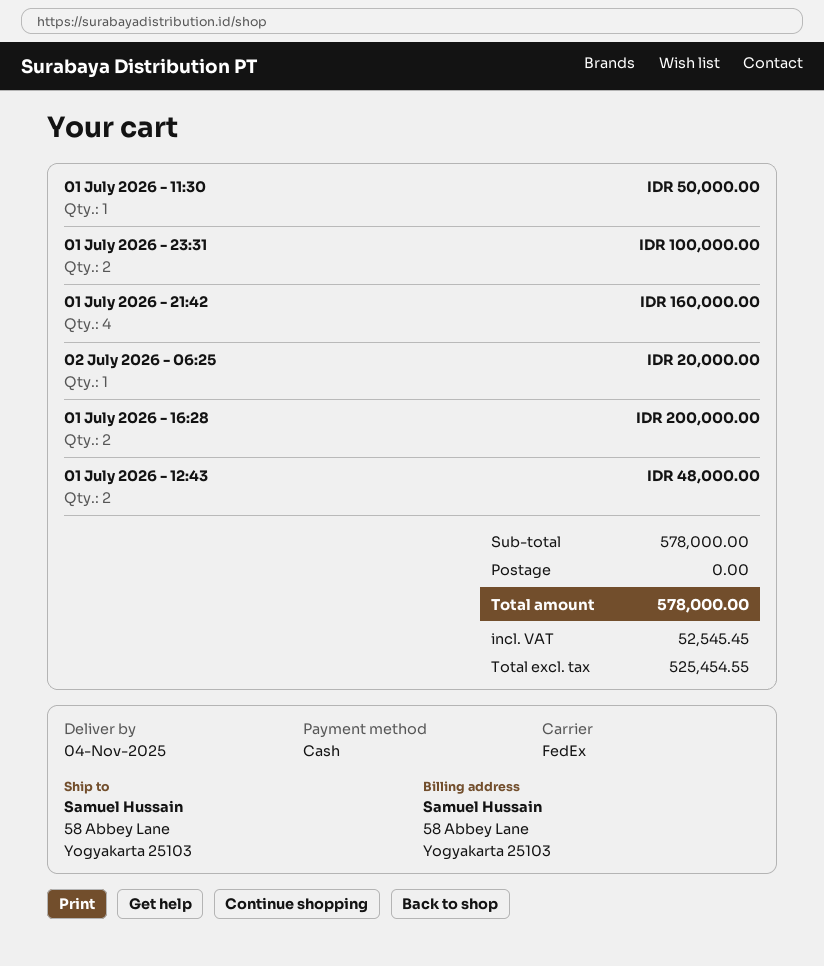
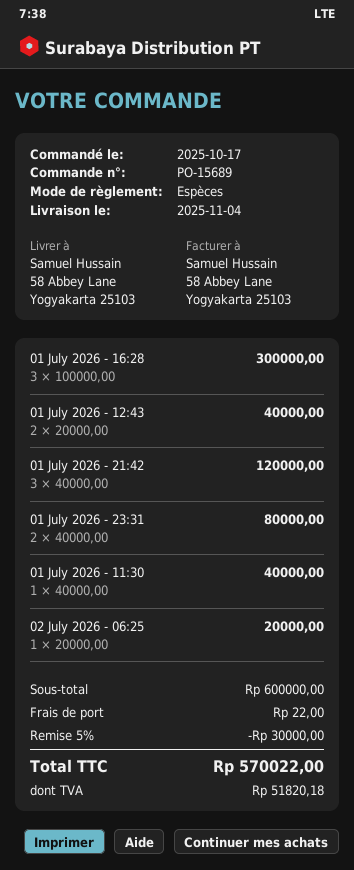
01 July 2026 - 11:30: 1 for 50000.00 -> 1 for 40000.00
01 July 2026 - 23:31: 2 for 100000.00 -> 2 for 80000.00
01 July 2026 - 21:42: 4 for 160000.00 -> 3 for 120000.00
01 July 2026 - 16:28: 2 for 200000.00 -> 3 for 300000.00
01 July 2026 - 12:43: 2 for 48000.00 -> 2 for 40000.00
subtotal: 578000.00 -> 600000.00
discount: none -> 5% = 30000.00
shipping: 0.00 -> 22.00
tax: 52545.45 -> 51820.18
total: 578000.00 -> 570022.00

